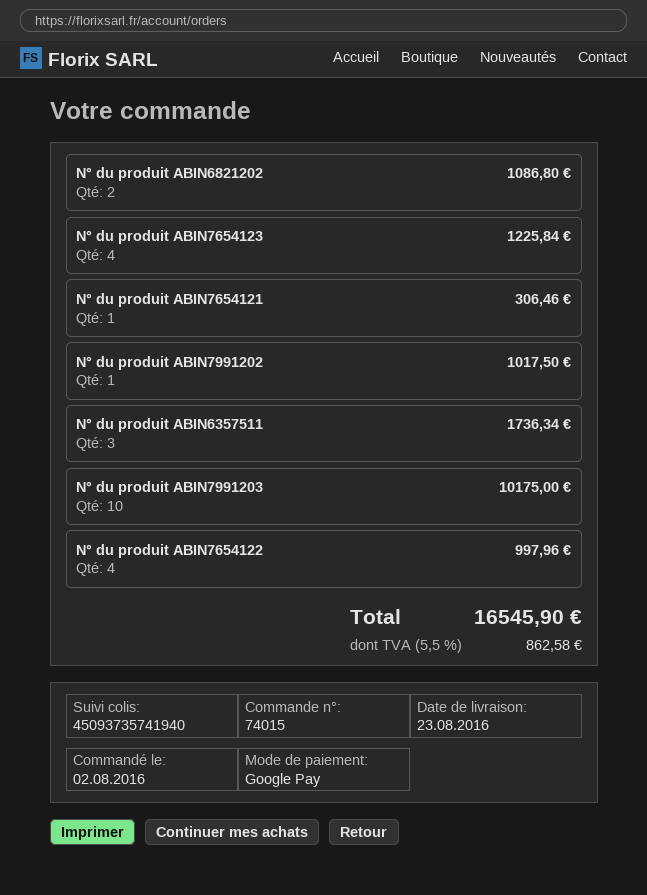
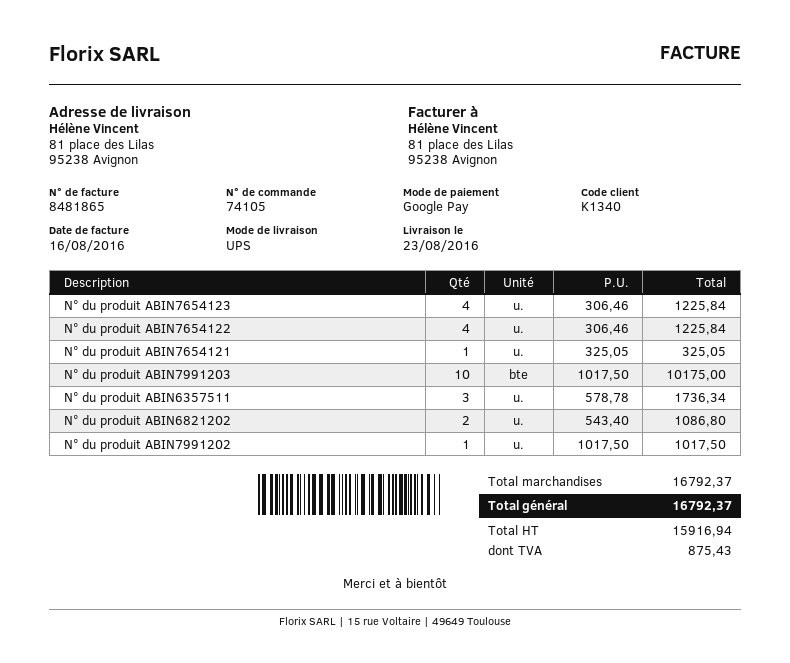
order number: 74015 -> 74105
N° du produit ABIN7654121: 1 for 306.46 -> 1 for 325.05
N° du produit ABIN7654122: 4 for 997.96 -> 4 for 1225.84
tax: 862.58 -> 875.43
total: 16545.90 -> 16792.37

